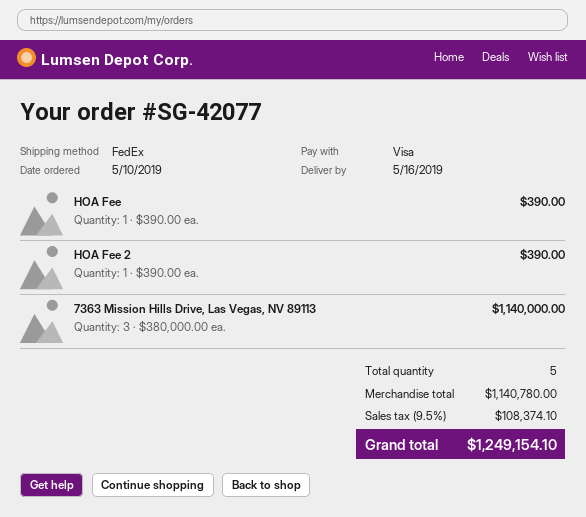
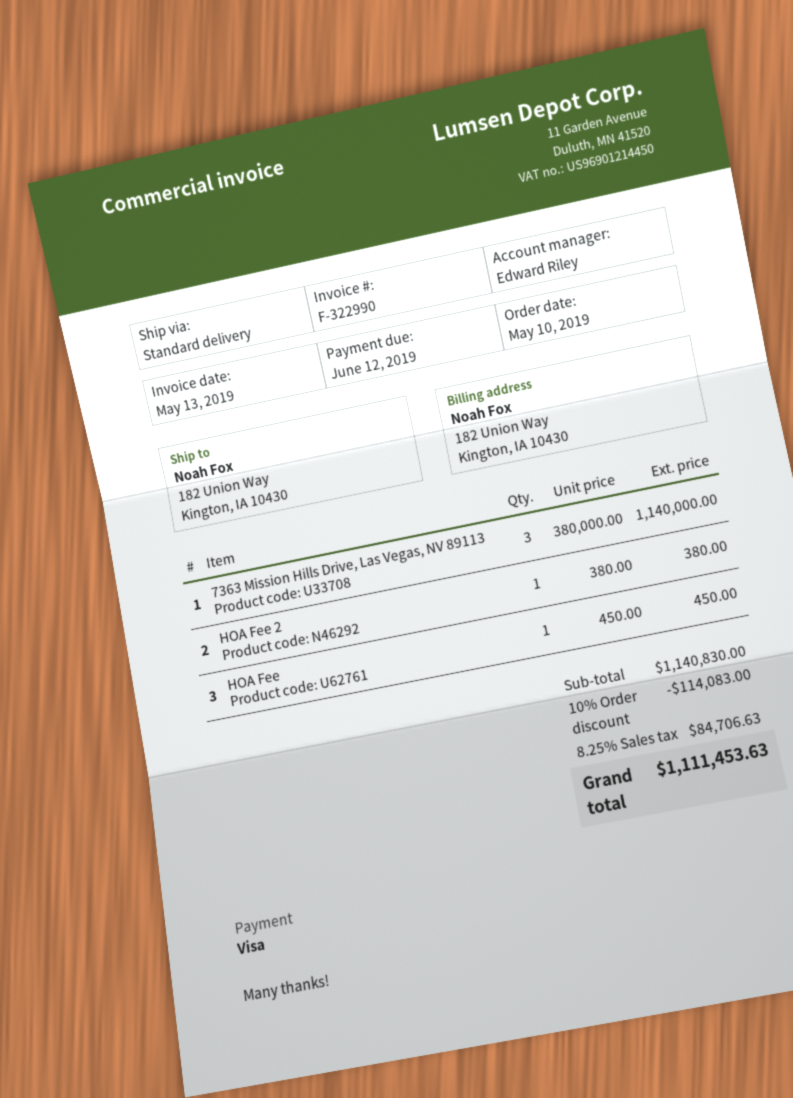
shipping method: FedEx -> standard
HOA Fee: 1 x 390.00 = 390.00 -> 1 x 450.00 = 450.00
HOA Fee 2: 1 x 390.00 = 390.00 -> 1 x 380.00 = 380.00
subtotal: 1140780.00 -> 1140830.00
discount: none -> 10% = 114083.00
tax: 9.5% = 108374.10 -> 8.25% = 84706.63
total: 1249154.10 -> 1111453.63

